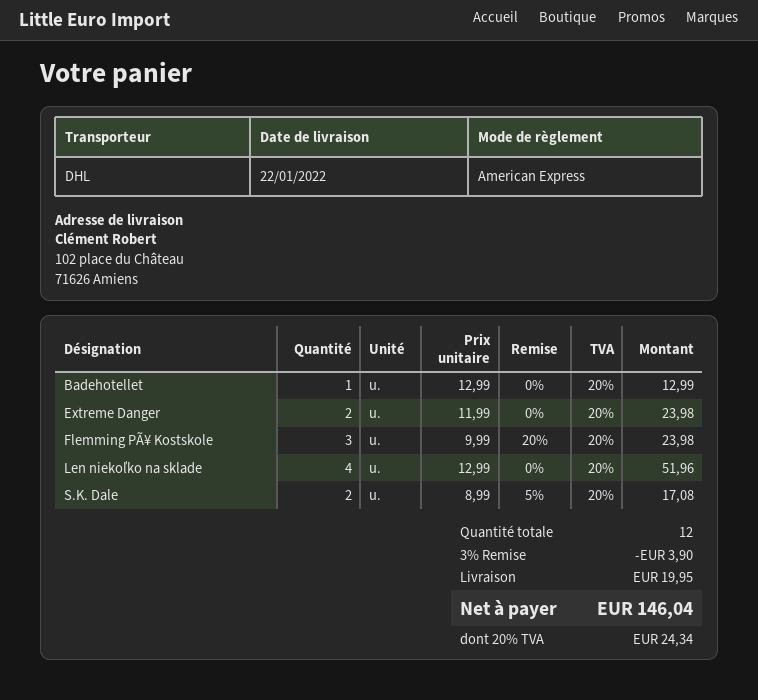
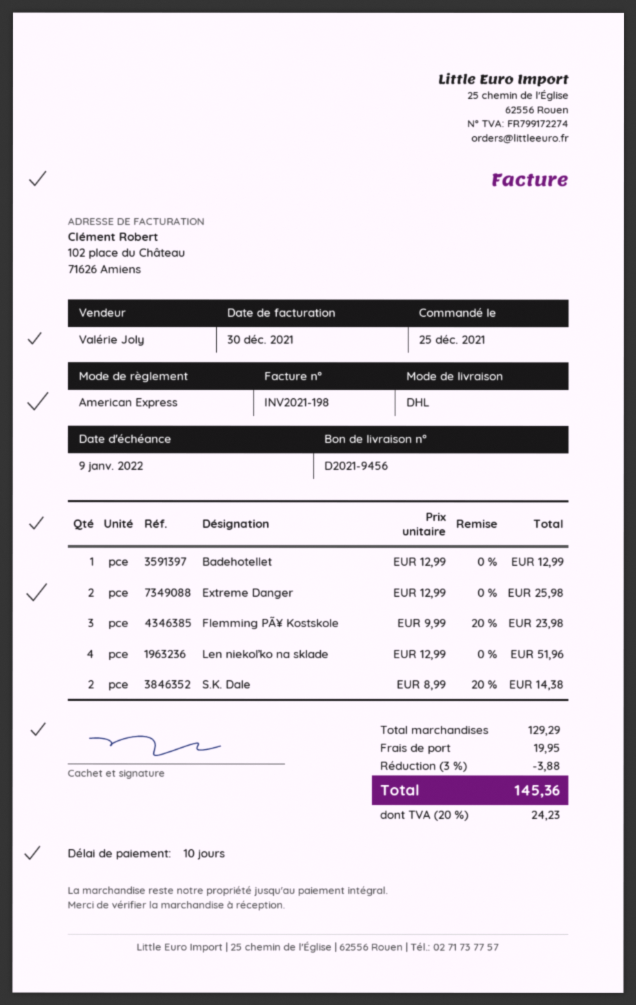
Extreme Danger: 2 x 11.99 = 23.98 -> 2 x 12.99 = 25.98
S.K. Dale: 2 x 8.99 - 5% = 17.08 -> 2 x 8.99 - 20% = 14.38
discount: 3% = 3.90 -> 3% = 3.88
tax: 20% = 24.34 -> 20% = 24.23
total: 146.04 -> 145.36

